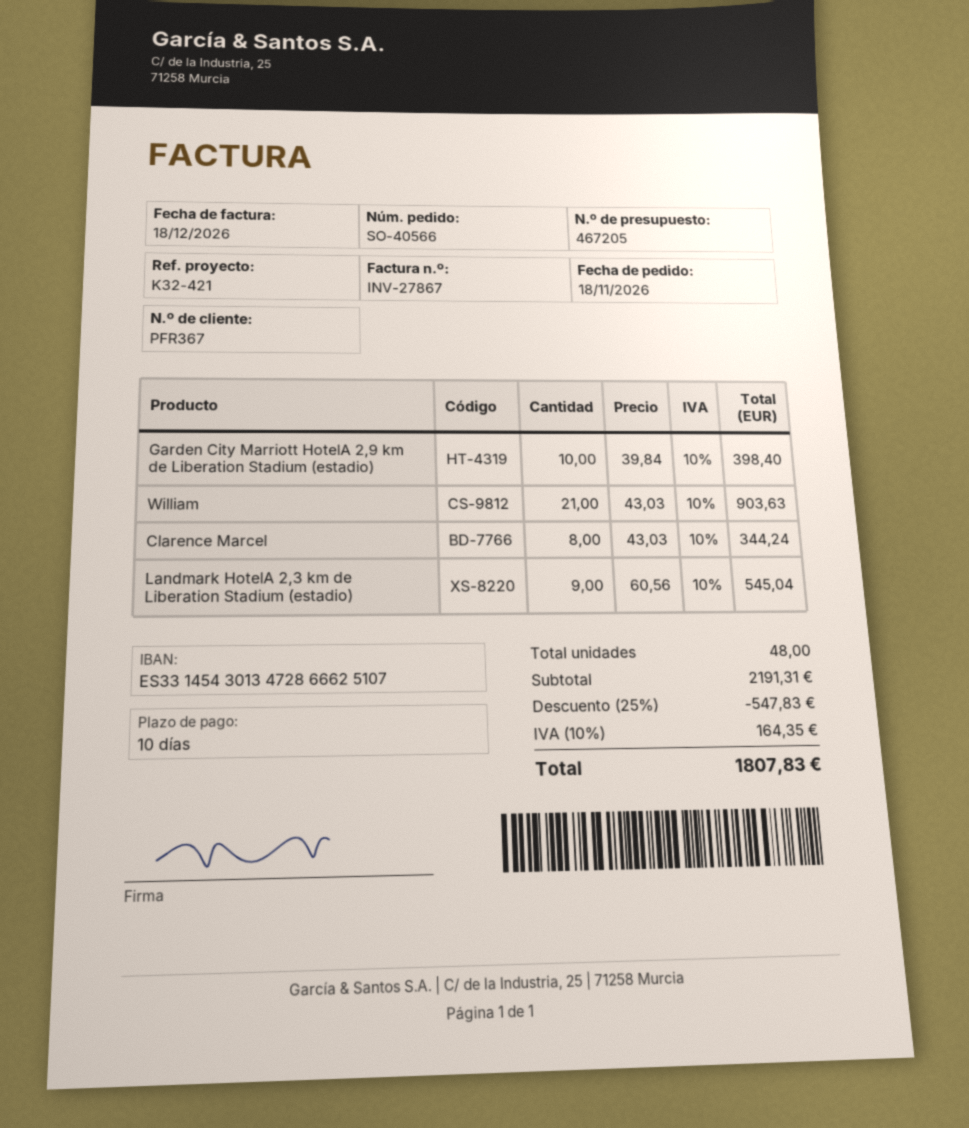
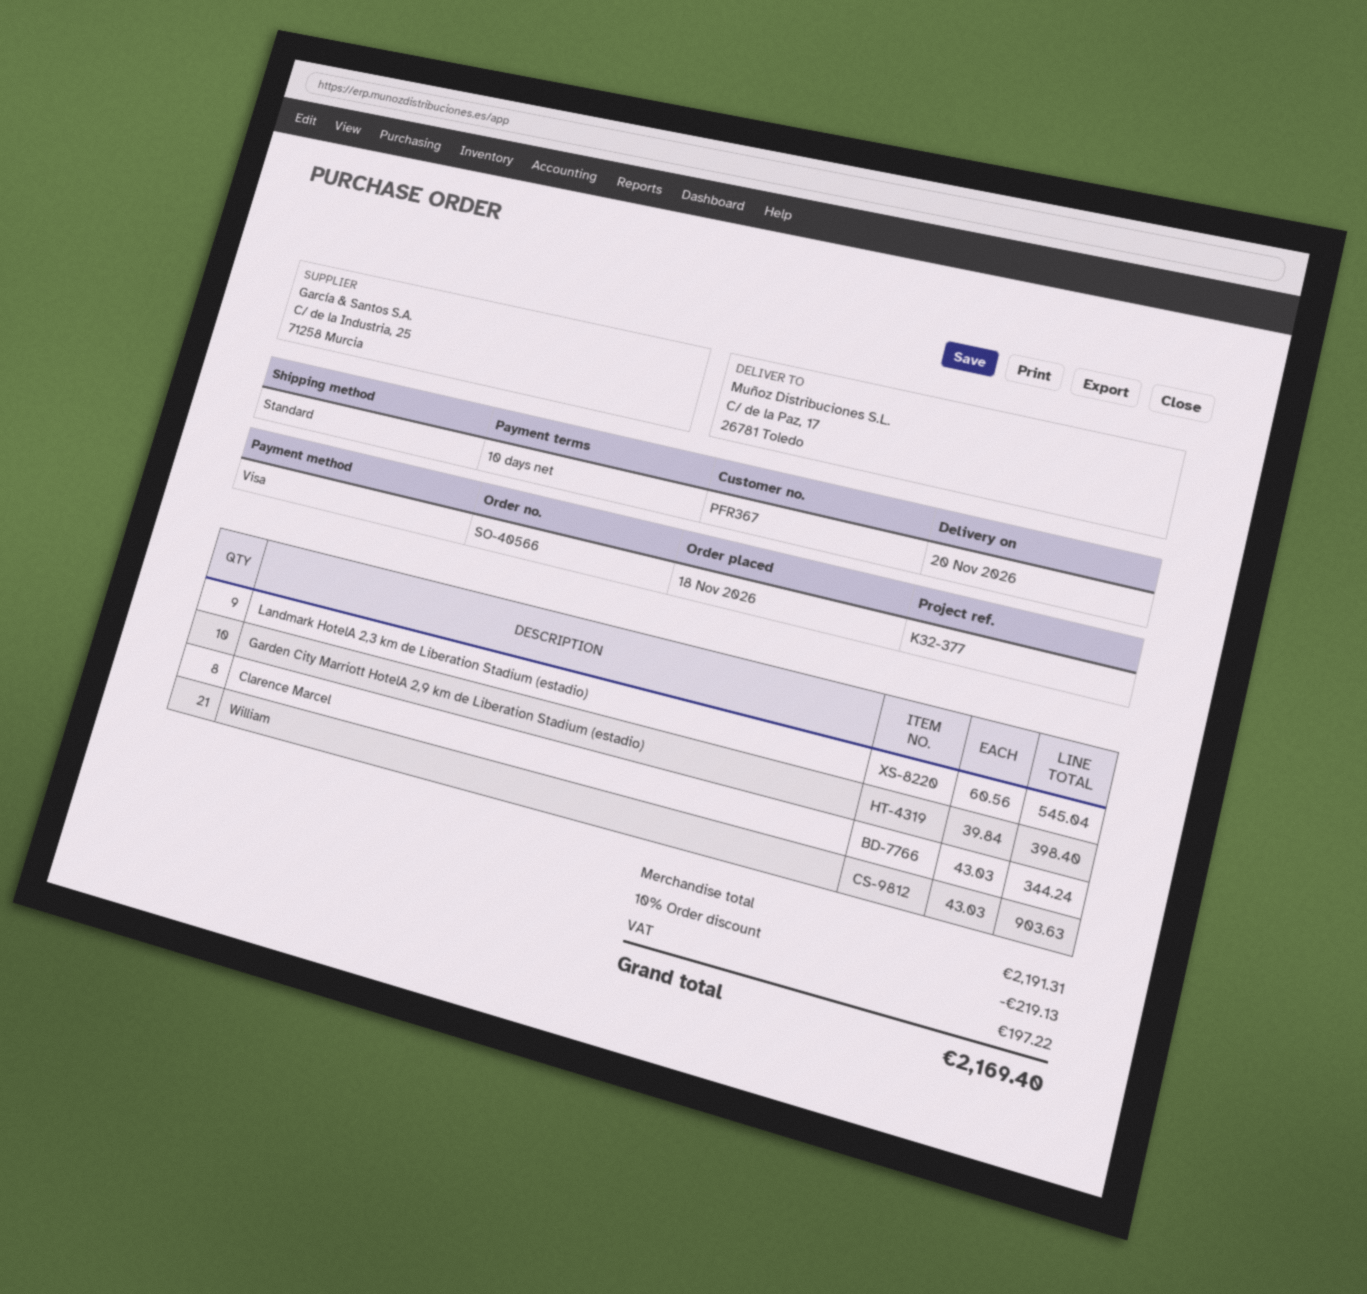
reference: K32-421 -> K32-377
discount: 25% = 547.83 -> 10% = 219.13
tax: 164.35 -> 197.22
total: 1807.83 -> 2169.40

